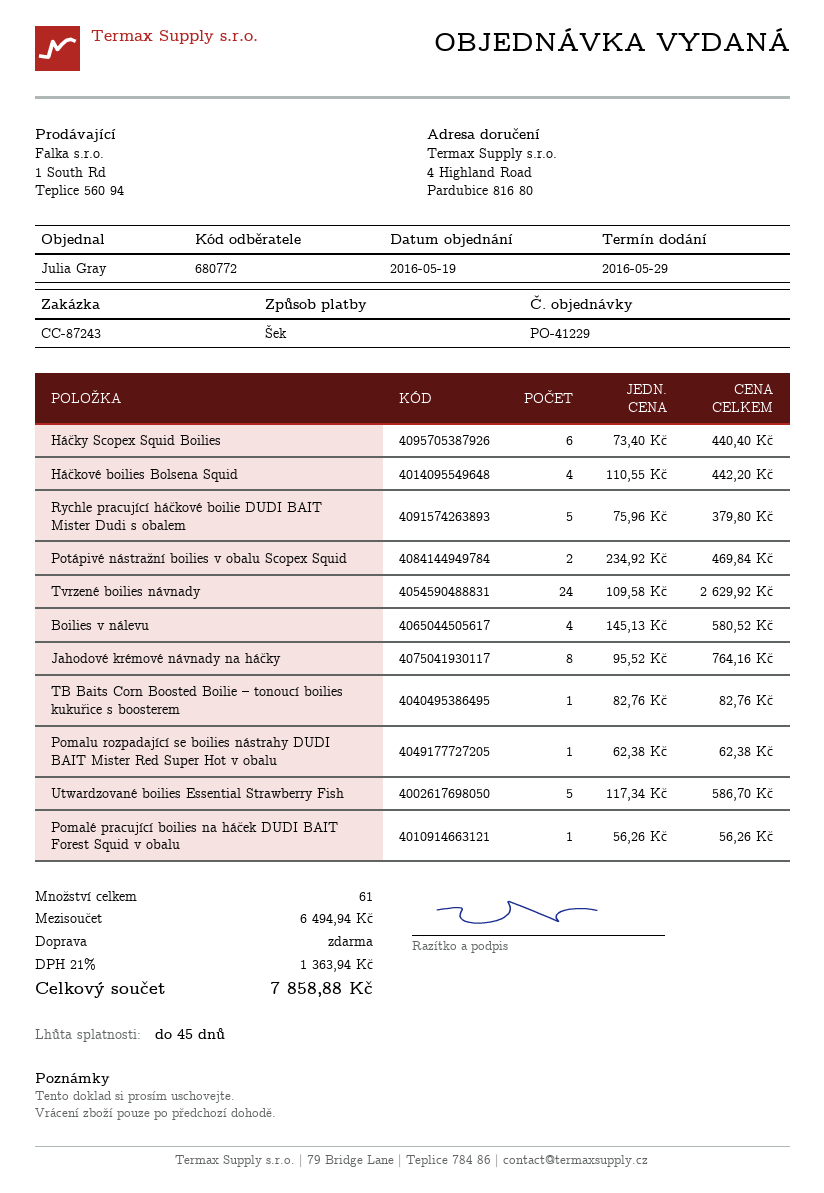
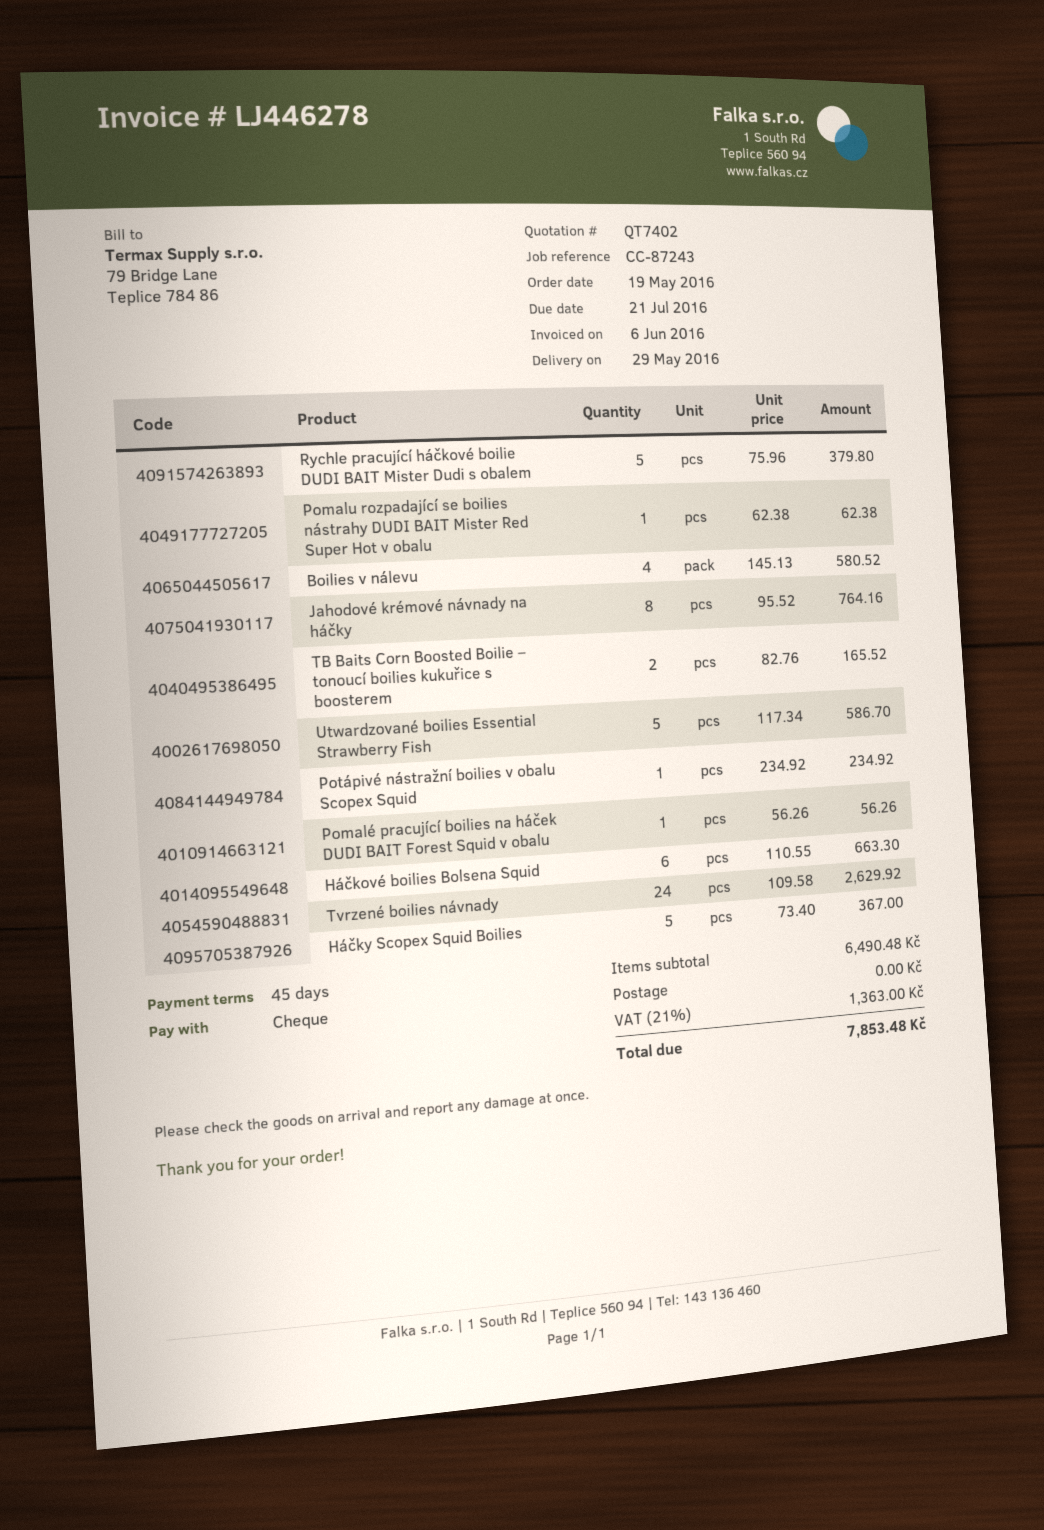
Háčky Scopex Squid Boilies: 6 x 73.40 = 440.40 -> 5 x 73.40 = 367.00
Háčkové boilies Bolsena Squid: 4 x 110.55 = 442.20 -> 6 x 110.55 = 663.30
Potápivé nástražní boilies v obalu Scopex Squid: 2 x 234.92 = 469.84 -> 1 x 234.92 = 234.92
TB Baits Corn Boosted Boilie – tonoucí boilies kukuřice s boosterem: 1 x 82.76 = 82.76 -> 2 x 82.76 = 165.52
subtotal: 6494.94 -> 6490.48
tax: 21% = 1363.94 -> 21% = 1363.00
total: 7858.88 -> 7853.48

